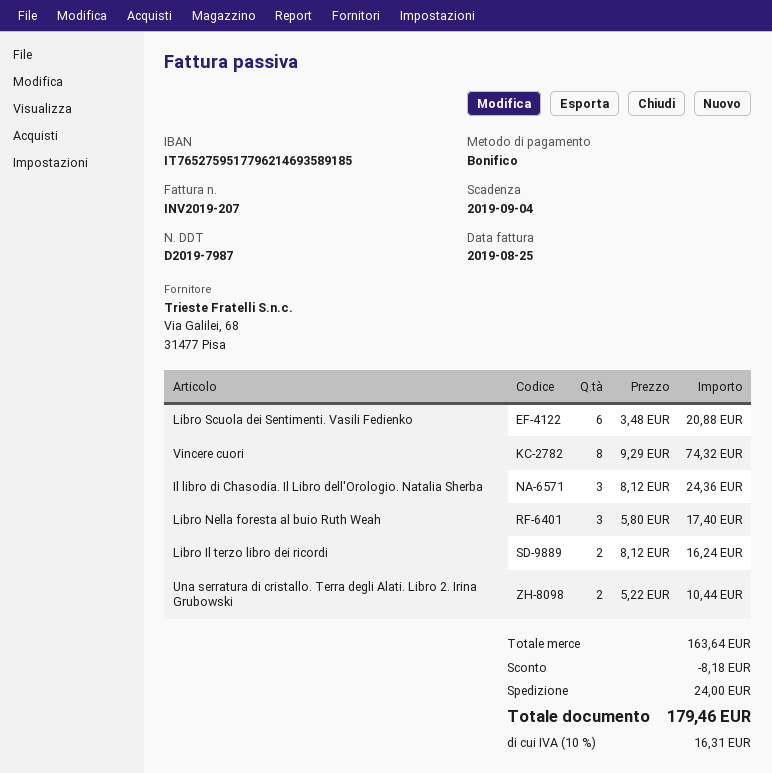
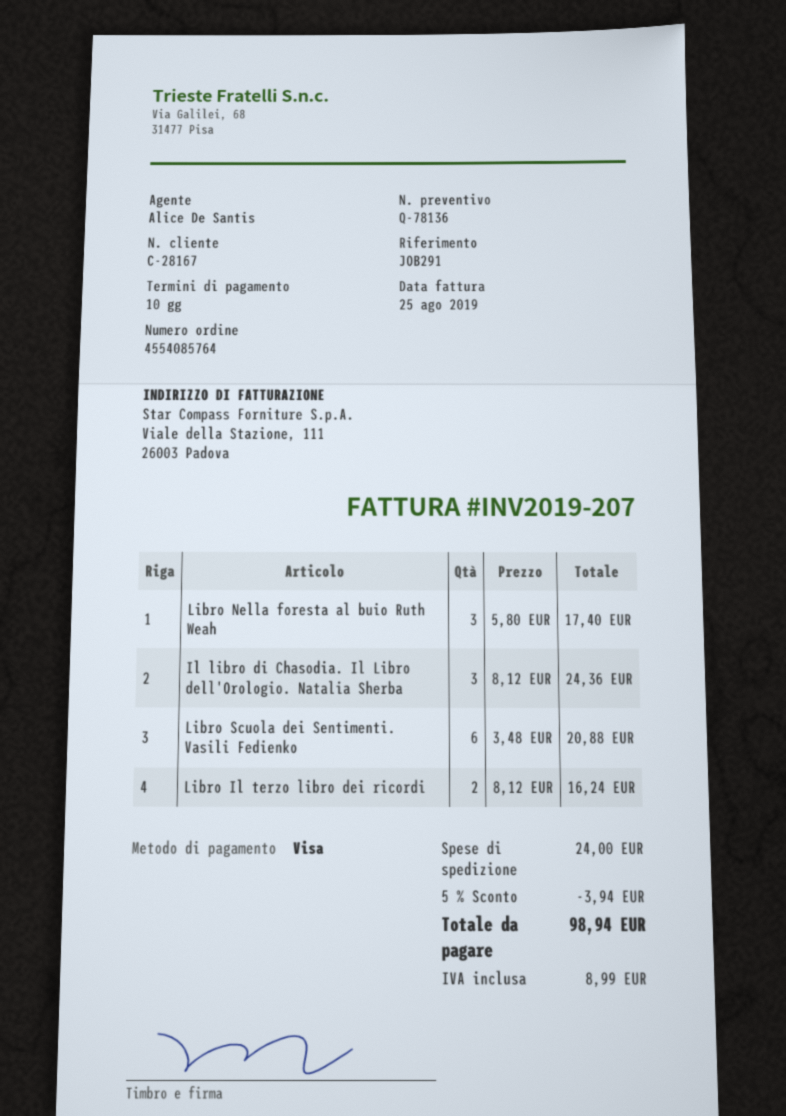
payment method: bank transfer -> Visa
Vincere cuori: 8 x 9.29 = 74.32 -> none
Una serratura di cristallo. Terra degli Alati. Libro 2. Irina Grubowski: 2 x 5.22 = 10.44 -> none
discount: 8.18 -> 3.94
tax: 16.31 -> 8.99
total: 179.46 -> 98.94

